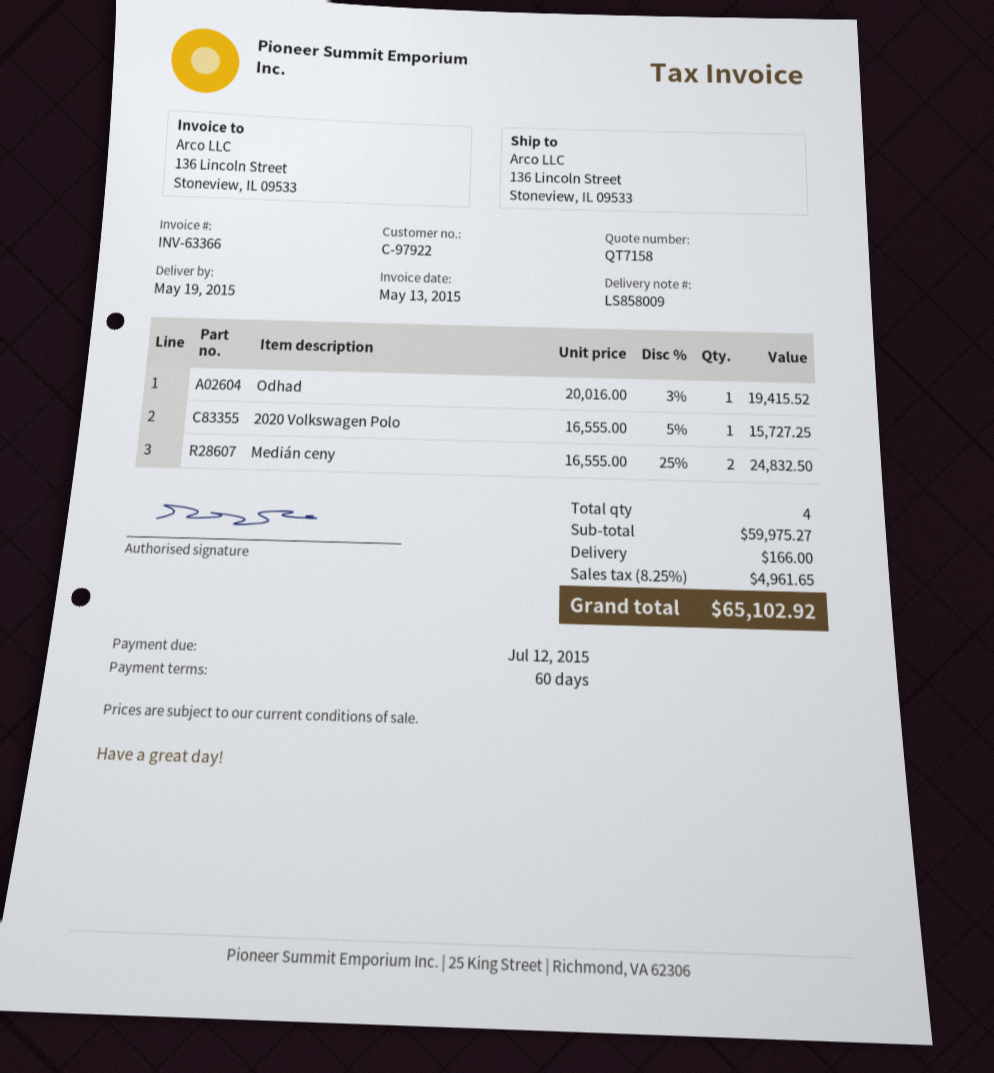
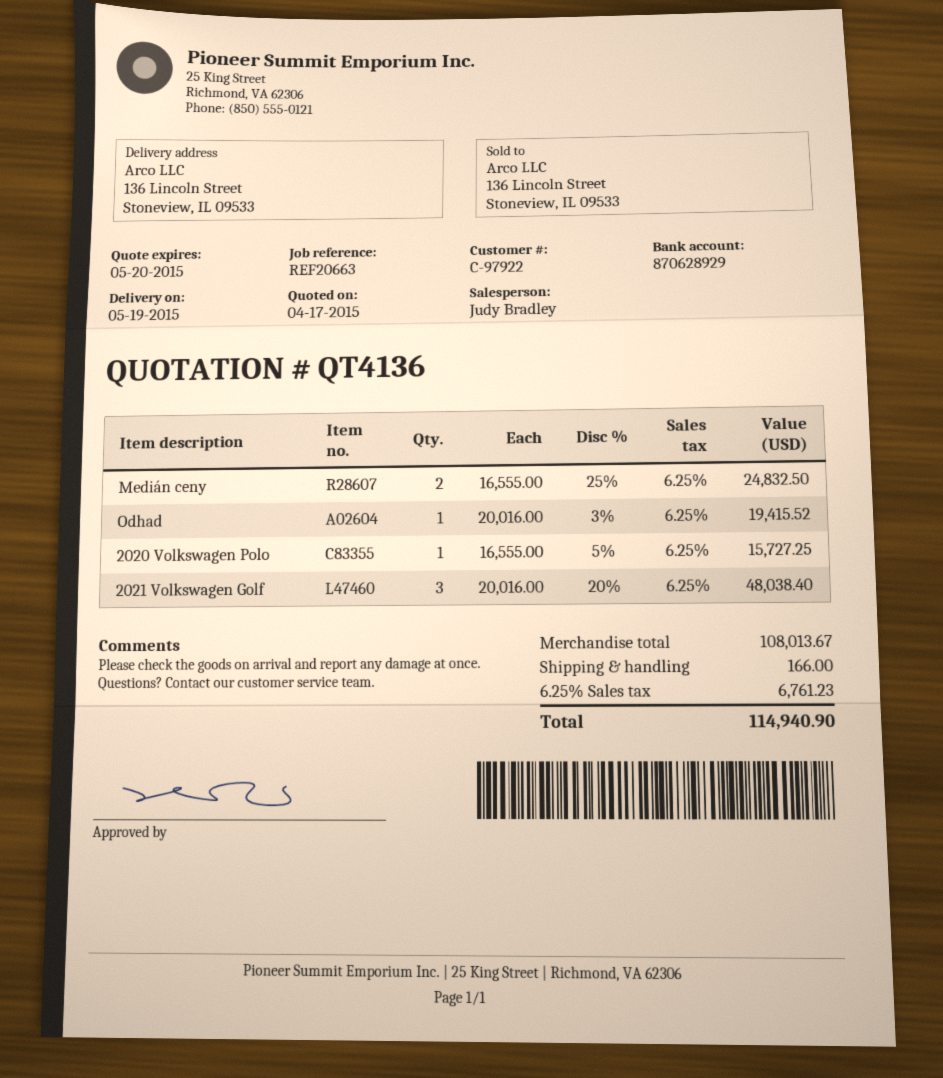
quote number: QT7158 -> QT4136
2021 Volkswagen Golf: none -> 3 x 20016.00 - 20% = 48038.40
subtotal: 59975.27 -> 108013.67
tax: 8.25% = 4961.65 -> 6.25% = 6761.23
total: 65102.92 -> 114940.90

